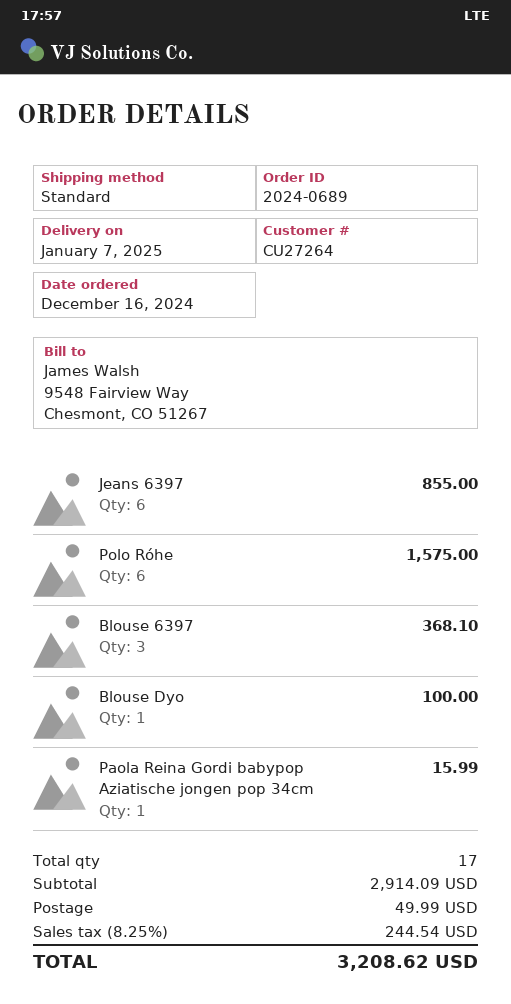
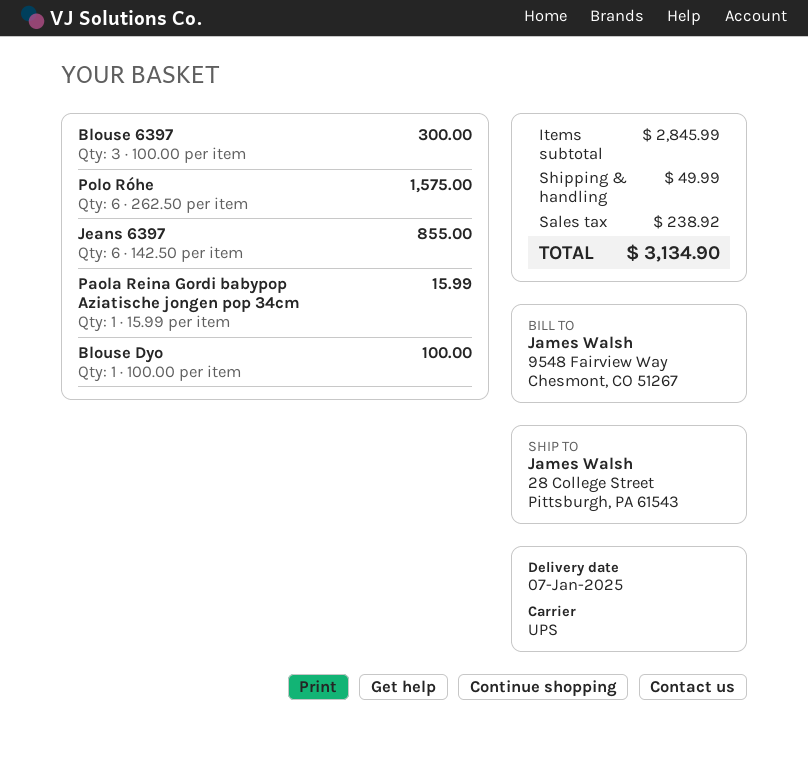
shipping method: standard -> UPS
Blouse 6397: 3 for 368.10 -> 3 for 300.00
subtotal: 2914.09 -> 2845.99
tax: 244.54 -> 238.92
total: 3208.62 -> 3134.90

